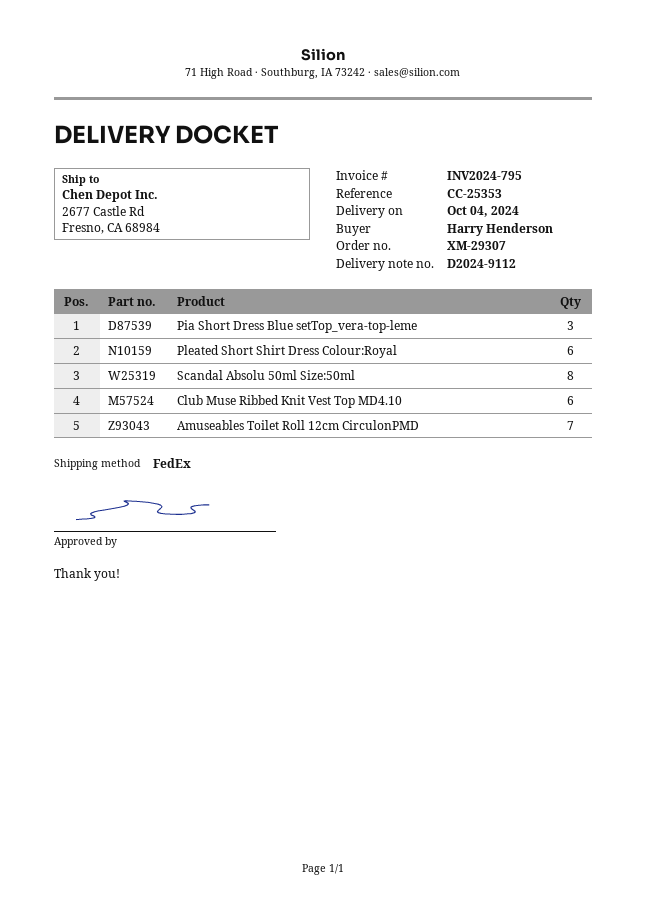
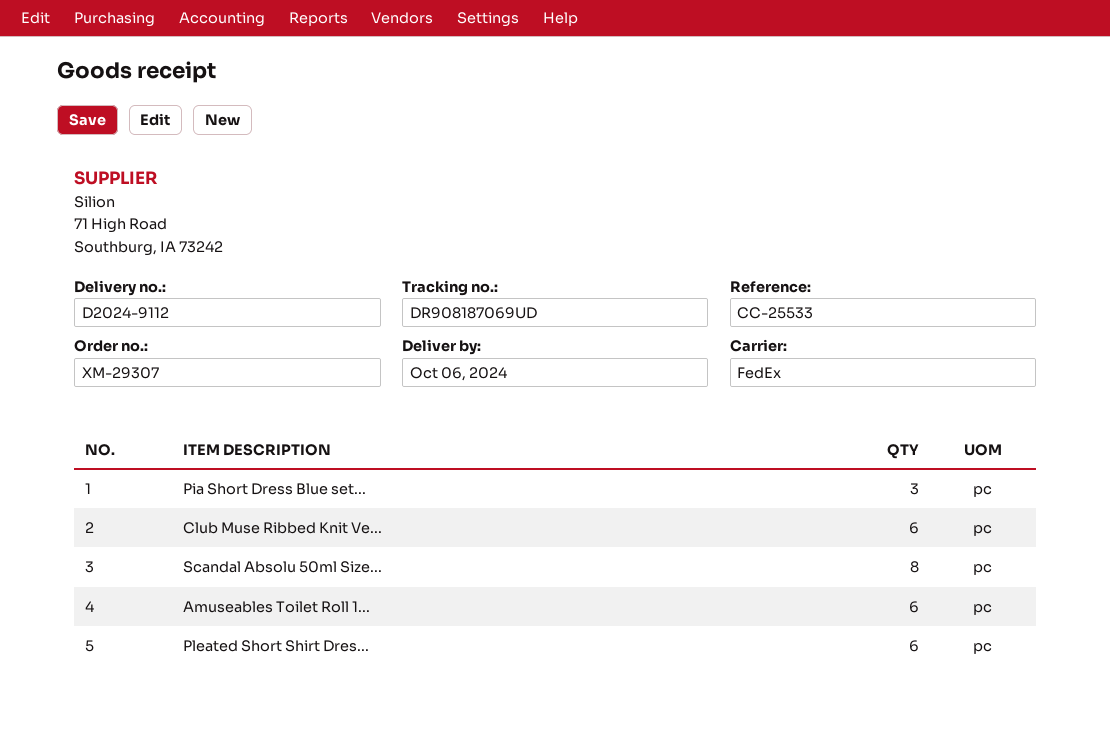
delivery date: 2024-10-04 -> 2024-10-06
reference: CC-25353 -> CC-25533
Amuseables Toilet Roll 12cm CirculonPMD: 7 -> 6

